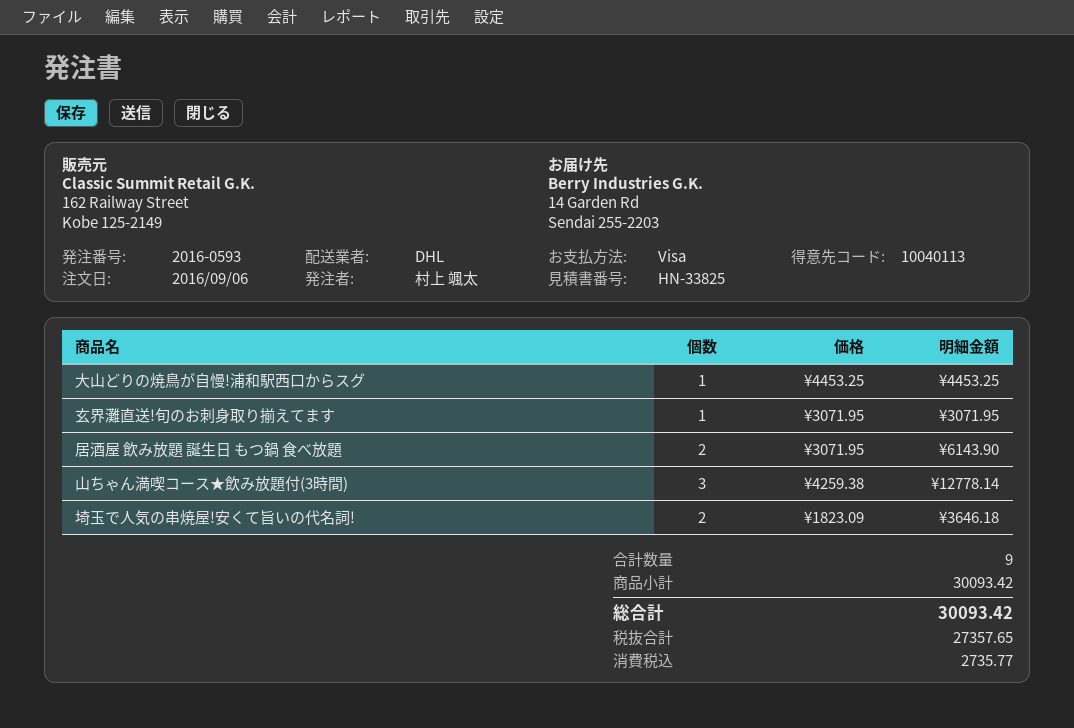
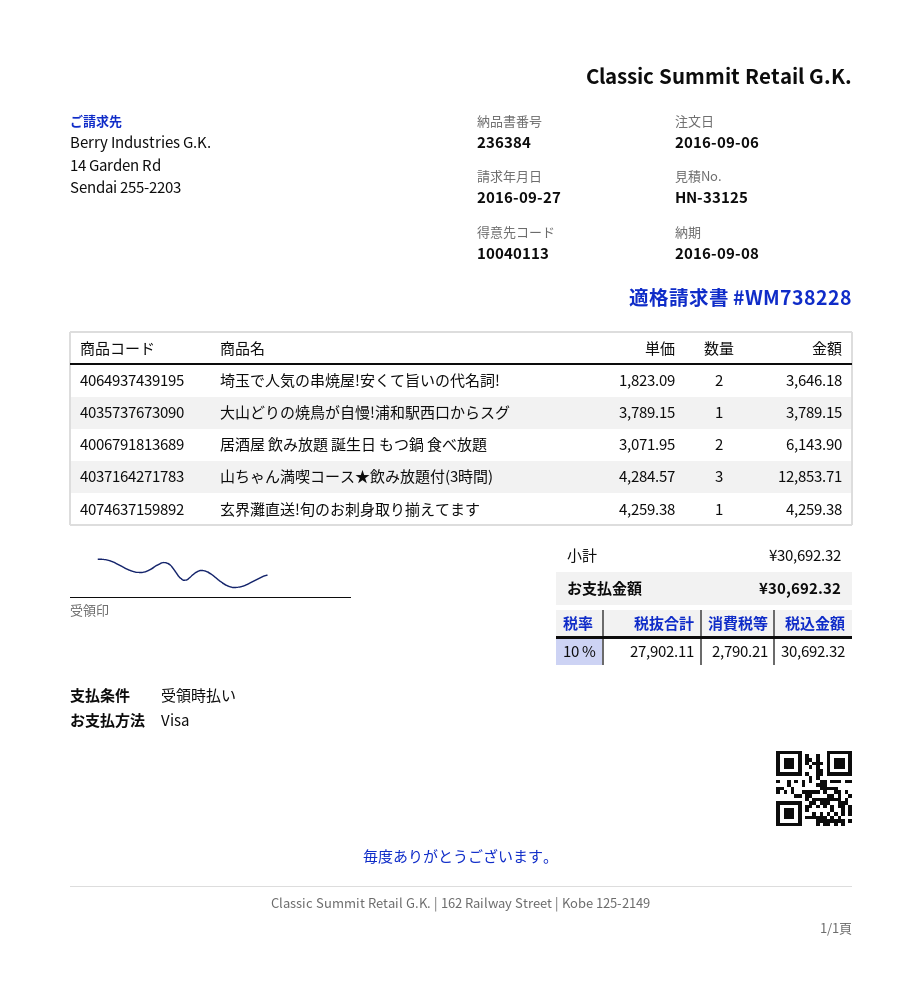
quote number: HN-33825 -> HN-33125
大山どりの焼鳥が自慢!浦和駅西口からスグ: 1 x 4453.25 = 4453.25 -> 1 x 3789.15 = 3789.15
玄界灘直送!旬のお刺身取り揃えてます: 1 x 3071.95 = 3071.95 -> 1 x 4259.38 = 4259.38
山ちゃん満喫コース★飲み放題付(3時間): 3 x 4259.38 = 12778.14 -> 3 x 4284.57 = 12853.71
subtotal: 30093.42 -> 30692.32
net: 27357.65 -> 27902.11
tax: 2735.77 -> 2790.21
total: 30093.42 -> 30692.32

